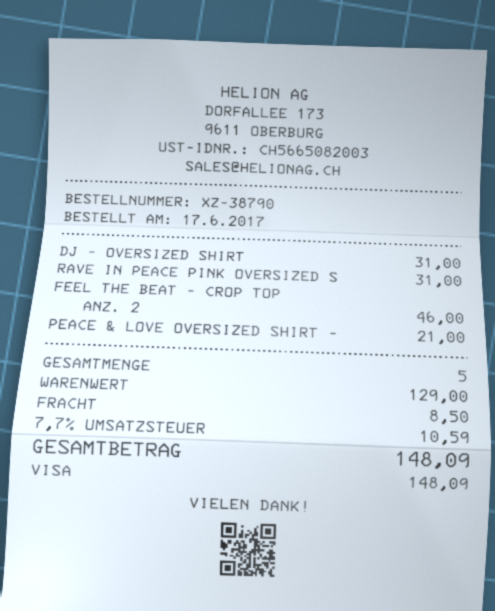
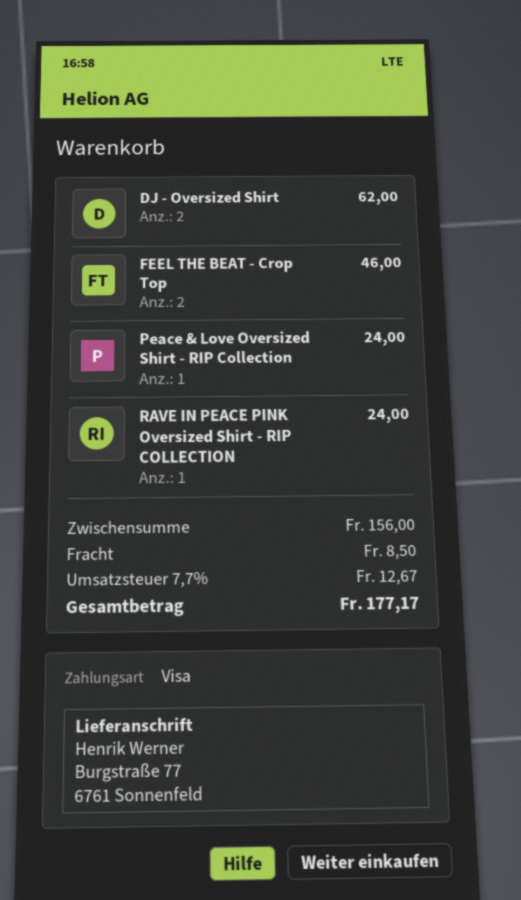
DJ - OVERSIZED SHIRT: 1 for 31.00 -> 2 for 62.00
RAVE IN PEACE PINK OVERSIZED S: 1 for 31.00 -> 1 for 24.00
PEACE & LOVE OVERSIZED SHIRT -: 1 for 21.00 -> 1 for 24.00
subtotal: 129.00 -> 156.00
tax: 7.7% = 10.59 -> 7.7% = 12.67
total: 148.09 -> 177.17

